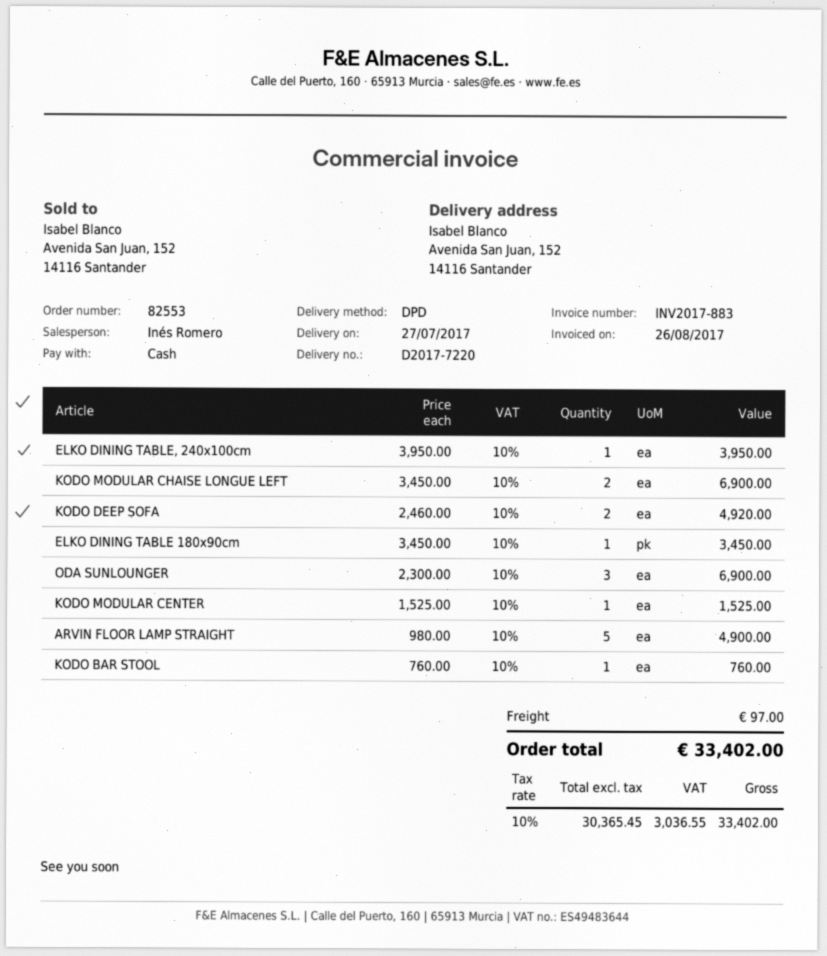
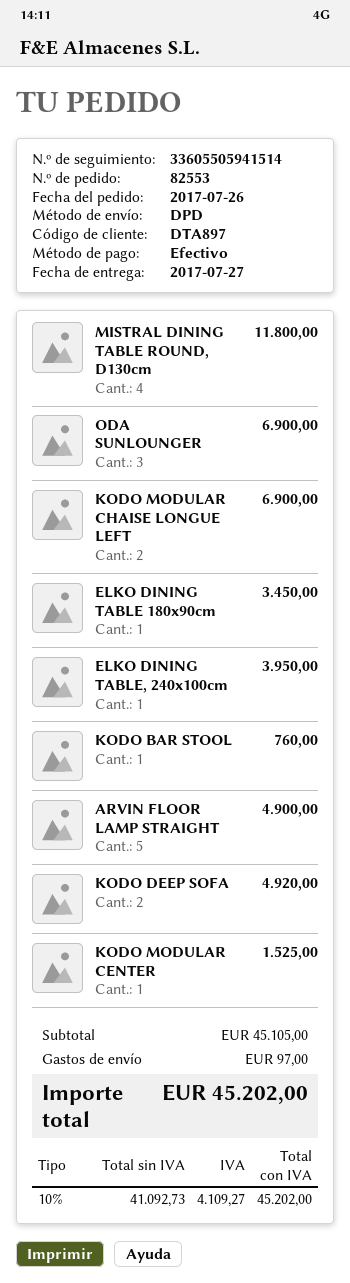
MISTRAL DINING TABLE ROUND, D130cm: none -> 4 for 11800.00
net: 30365.45 -> 41092.73
tax: 10% = 3036.55 -> 10% = 4109.27
total: 33402.00 -> 45202.00

